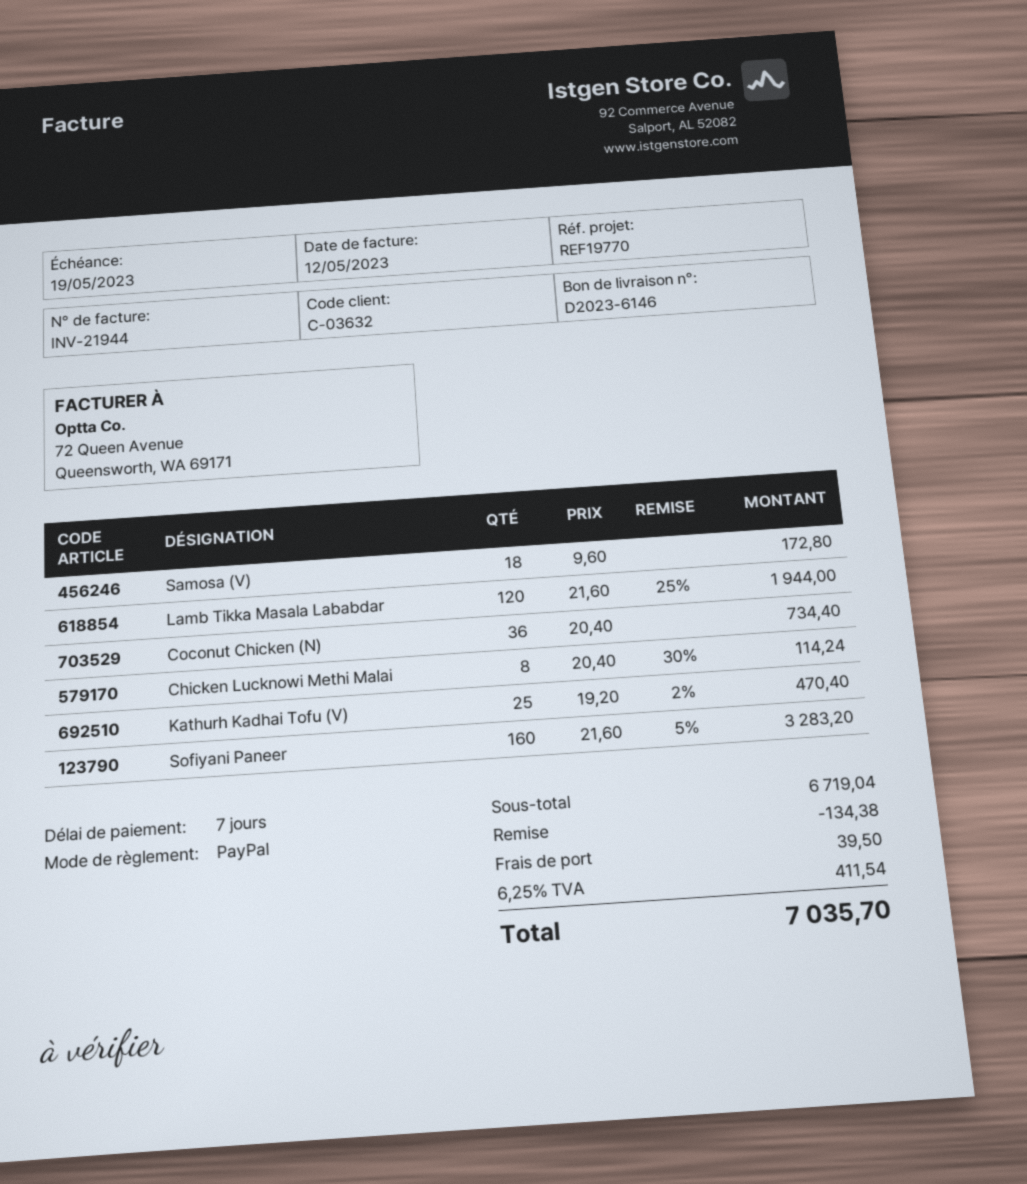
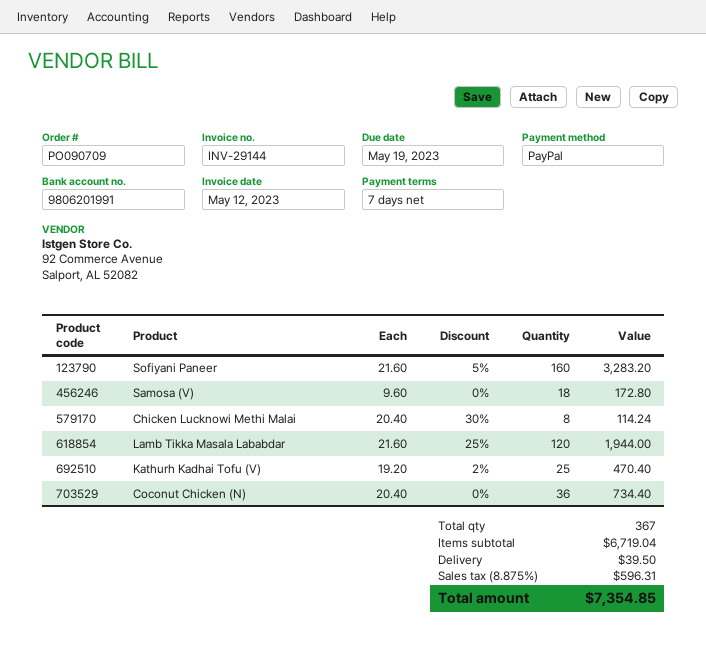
invoice number: INV-21944 -> INV-29144
discount: 134.38 -> none
tax: 6.25% = 411.54 -> 8.875% = 596.31
total: 7035.70 -> 7354.85

